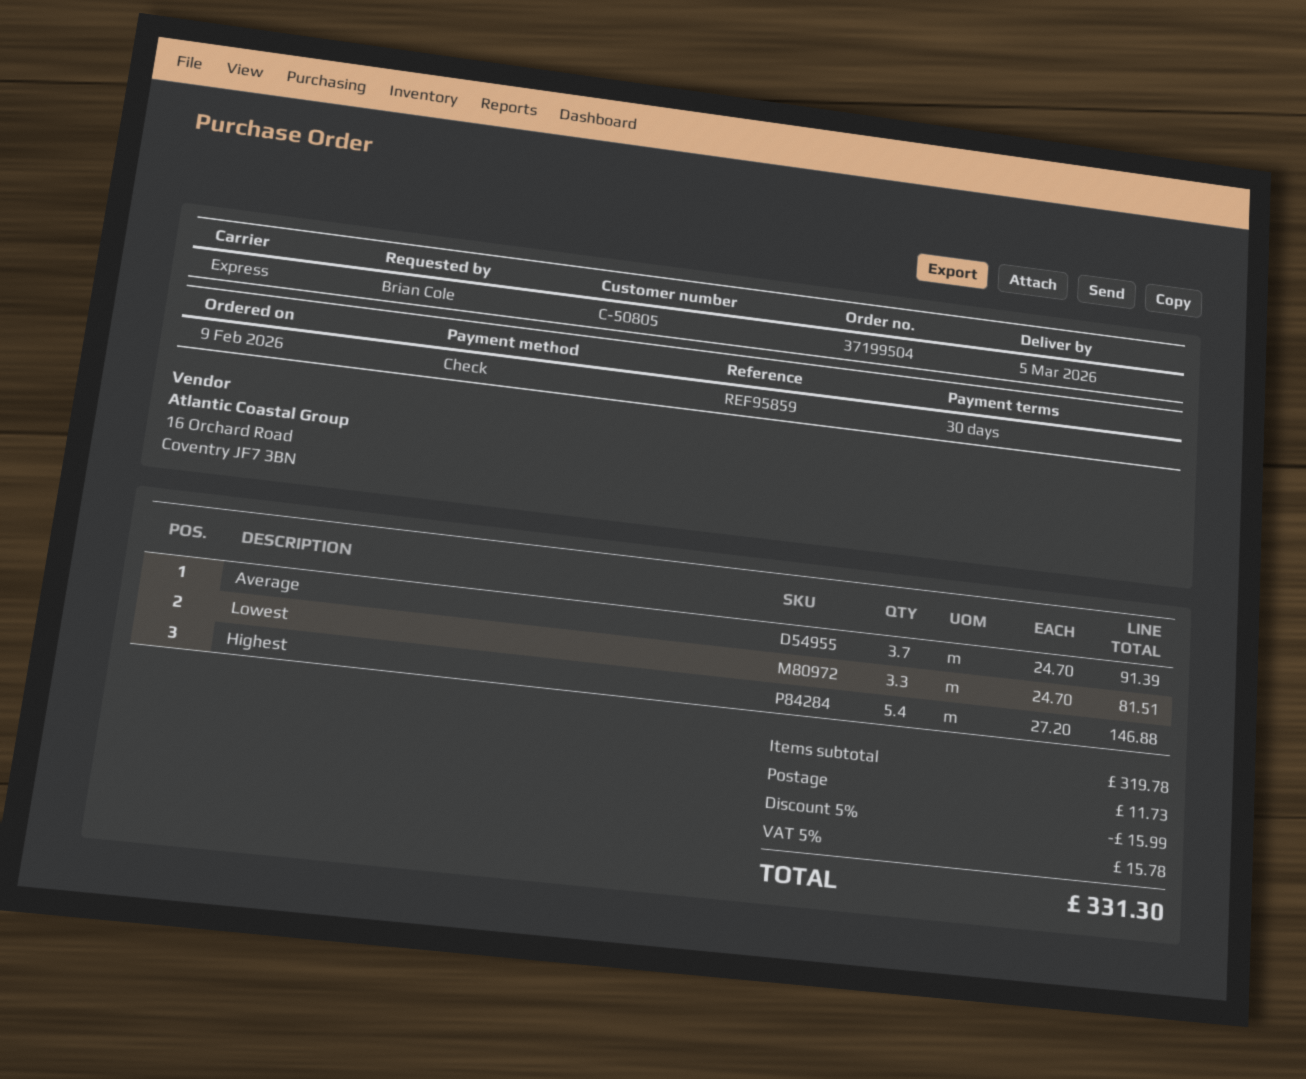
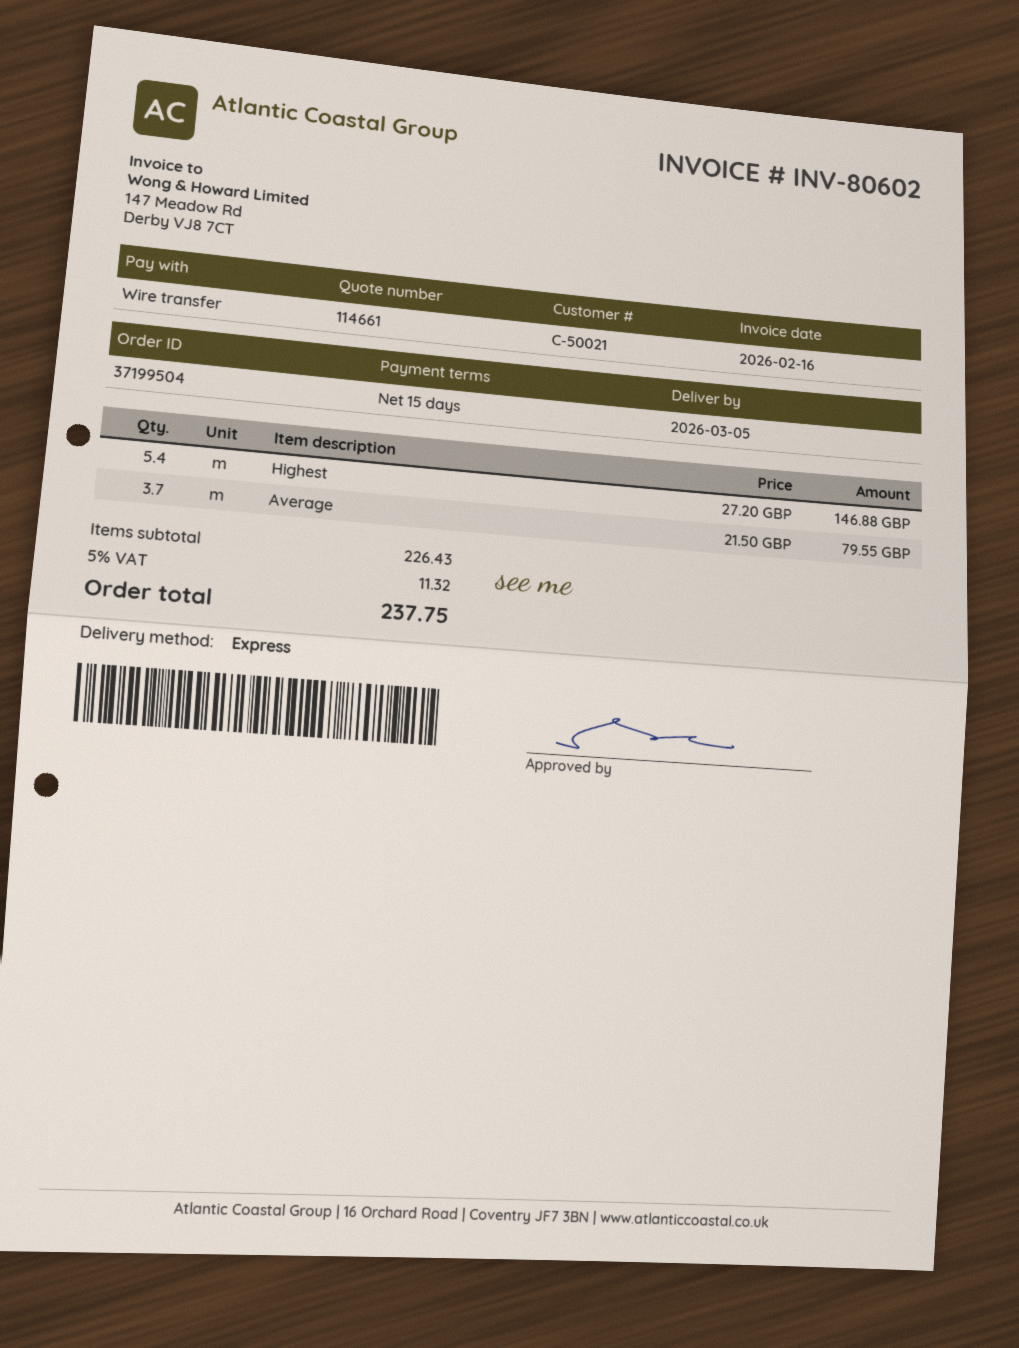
payment terms: 30 days -> 15 days
customer number: C-50805 -> C-50021
payment method: cheque -> bank transfer
Average: 3.7 x 24.70 = 91.39 -> 3.7 x 21.50 = 79.55
Lowest: 3.3 x 24.70 = 81.51 -> none
subtotal: 319.78 -> 226.43
discount: 5% = 15.99 -> none
shipping: 11.73 -> none
tax: 5% = 15.78 -> 5% = 11.32
total: 331.30 -> 237.75

